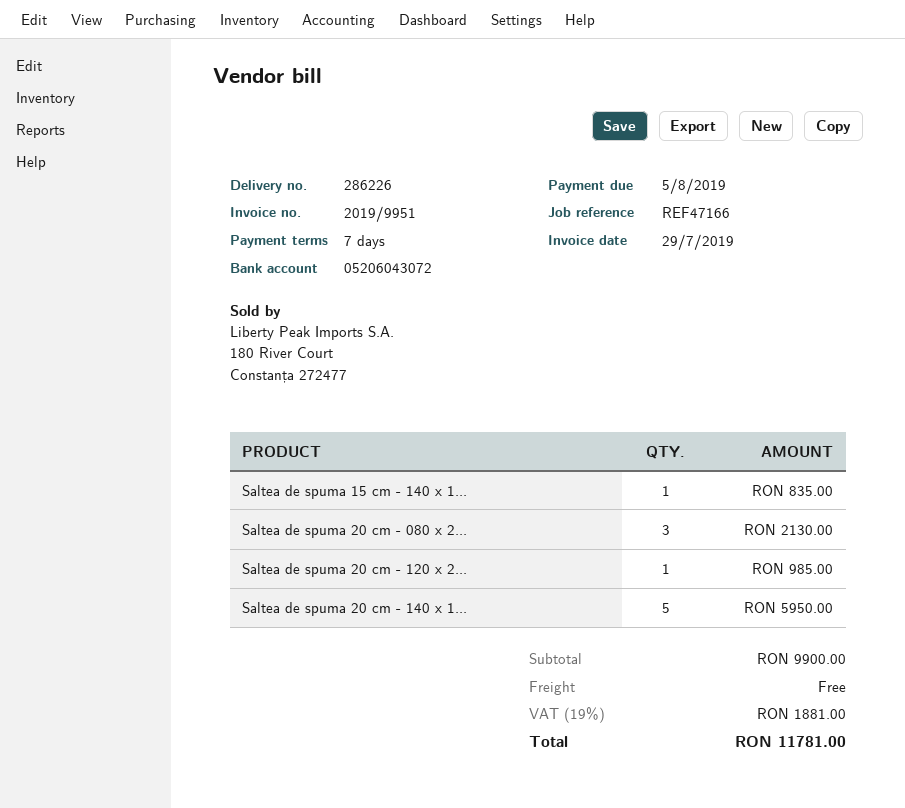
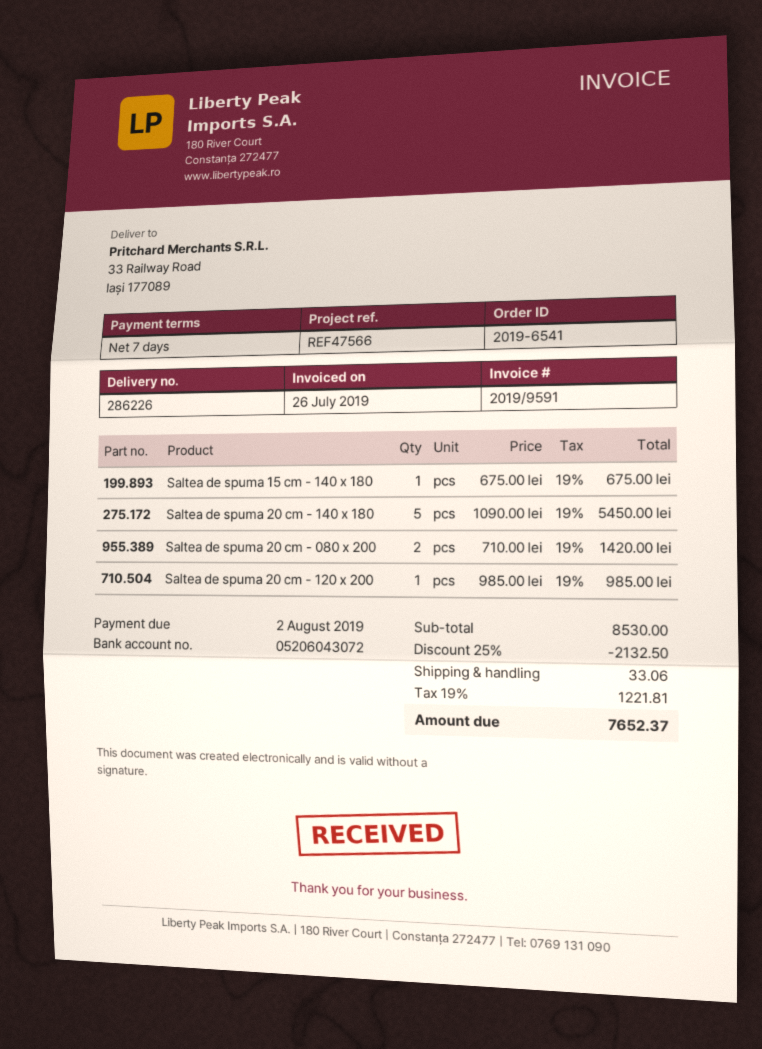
invoice number: 2019/9951 -> 2019/9591
invoice date: 2019-07-29 -> 2019-07-26
due date: 2019-08-05 -> 2019-08-02
reference: REF47166 -> REF47566
Saltea de spuma 15 cm - 140 x 1...: 1 for 835.00 -> 1 for 675.00
Saltea de spuma 20 cm - 080 x 2...: 3 for 2130.00 -> 2 for 1420.00
Saltea de spuma 20 cm - 140 x 1...: 5 for 5950.00 -> 5 for 5450.00
subtotal: 9900.00 -> 8530.00
discount: none -> 25% = 2132.50
shipping: 0.00 -> 33.06
tax: 19% = 1881.00 -> 19% = 1221.81
total: 11781.00 -> 7652.37

